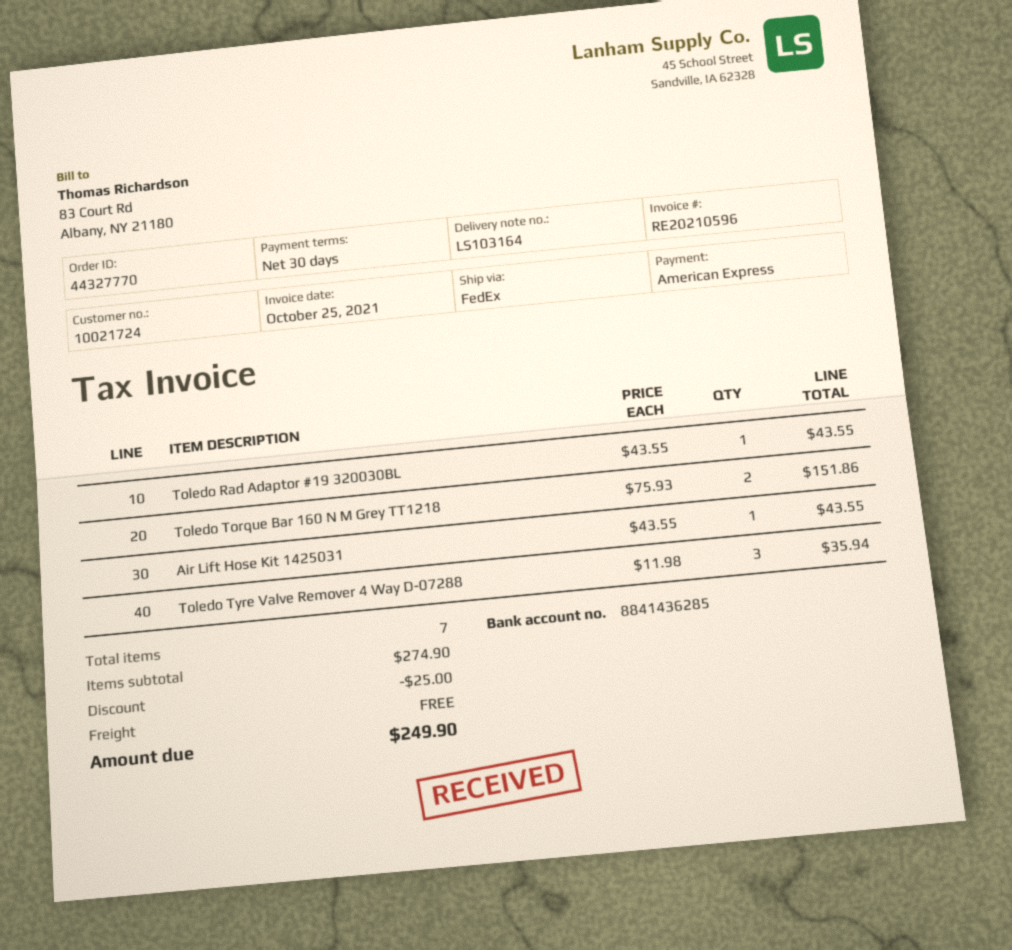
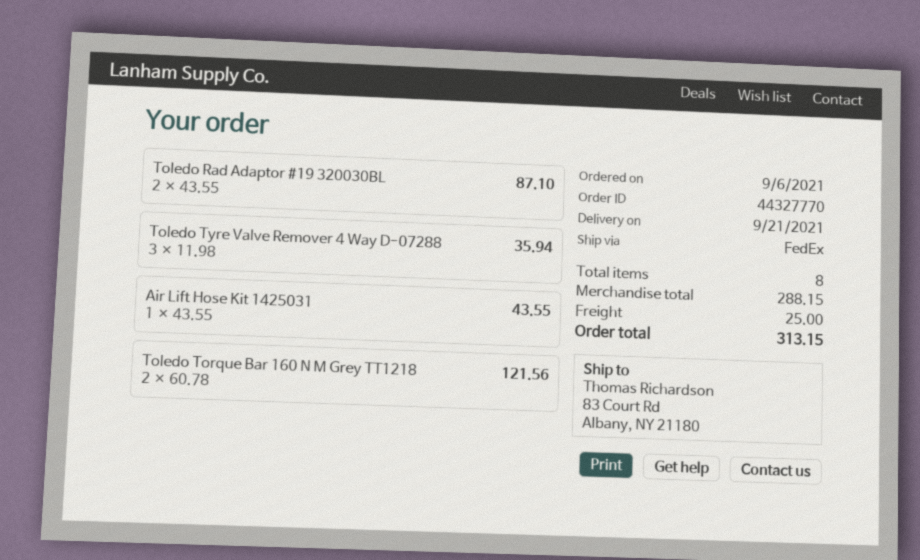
Toledo Rad Adaptor #19 320030BL: 1 x 43.55 = 43.55 -> 2 x 43.55 = 87.10
Toledo Torque Bar 160 N M Grey TT1218: 2 x 75.93 = 151.86 -> 2 x 60.78 = 121.56
total quantity: 7 -> 8
subtotal: 274.90 -> 288.15
discount: 25.00 -> none
shipping: 0.00 -> 25.00
total: 249.90 -> 313.15

